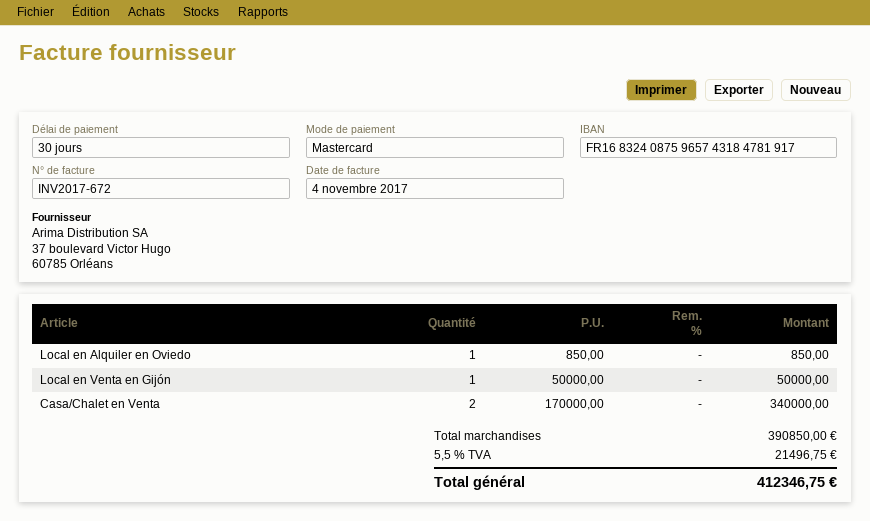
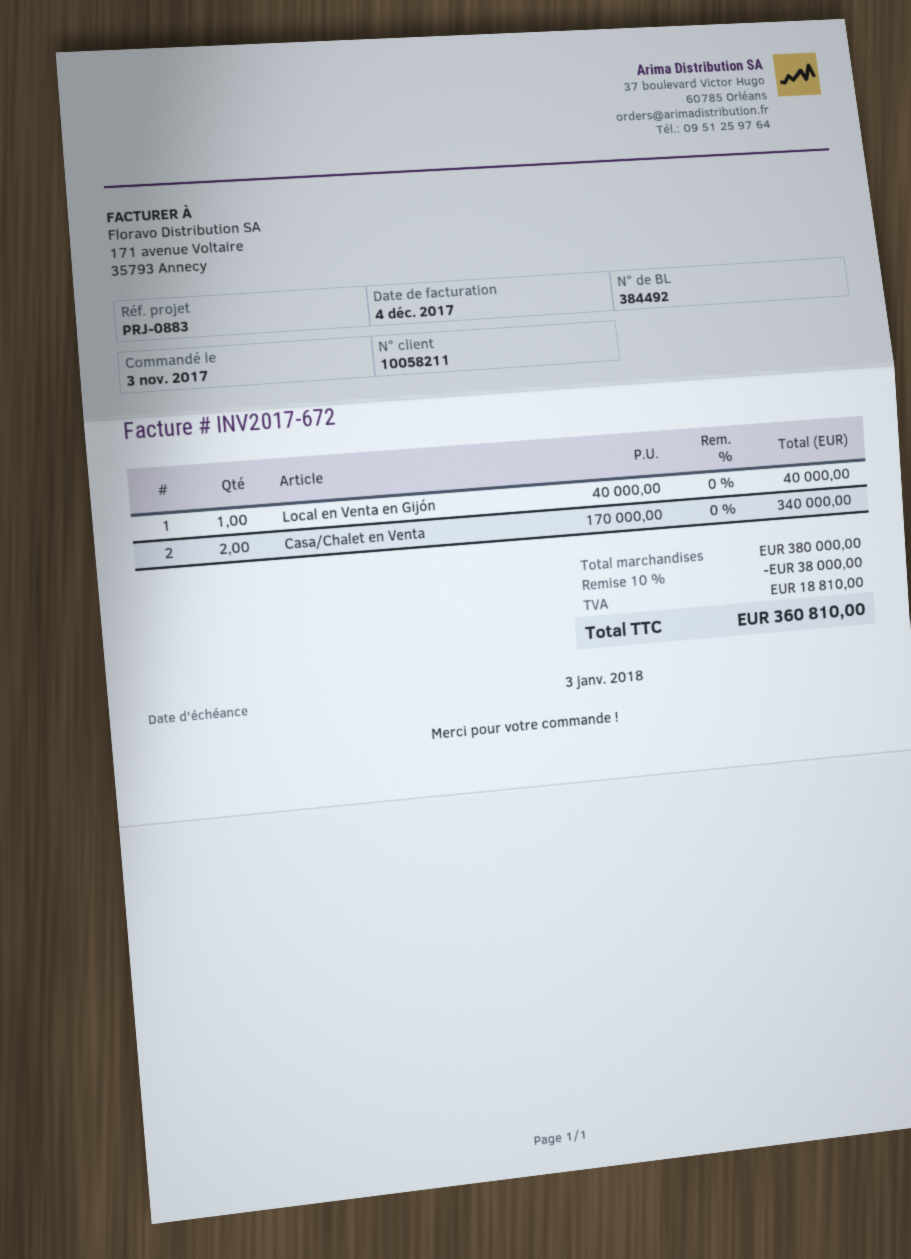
invoice date: 2017-11-04 -> 2017-12-04
Local en Alquiler en Oviedo: 1 x 850.00 = 850.00 -> none
Local en Venta en Gijón: 1 x 50000.00 = 50000.00 -> 1 x 40000.00 = 40000.00
subtotal: 390850.00 -> 380000.00
discount: none -> 10% = 38000.00
tax: 21496.75 -> 18810.00
total: 412346.75 -> 360810.00

